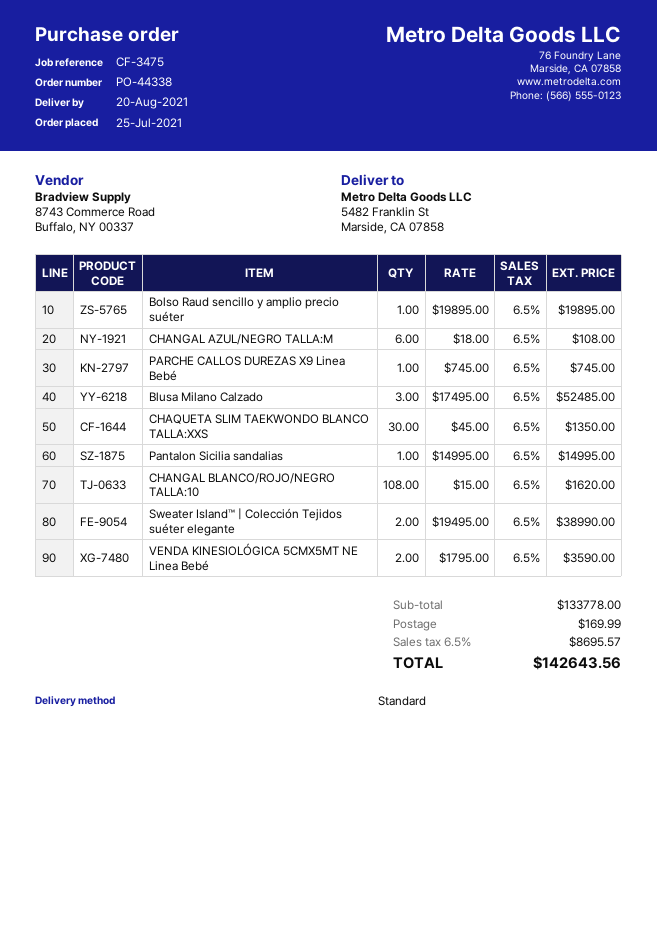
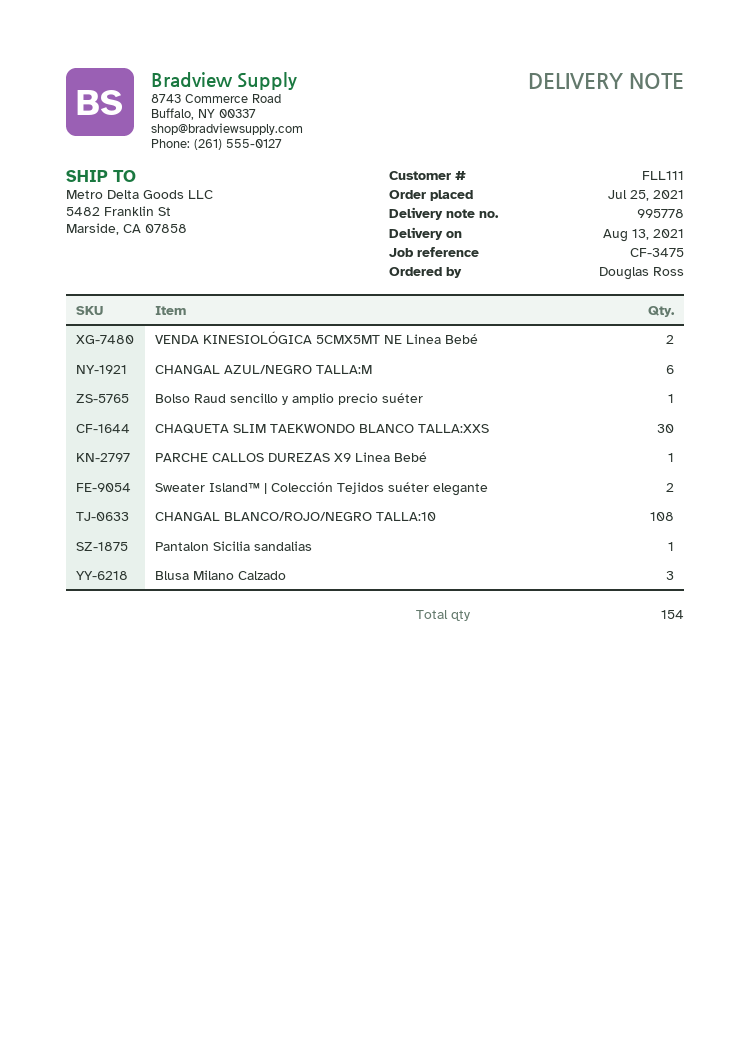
delivery date: 2021-08-20 -> 2021-08-13

